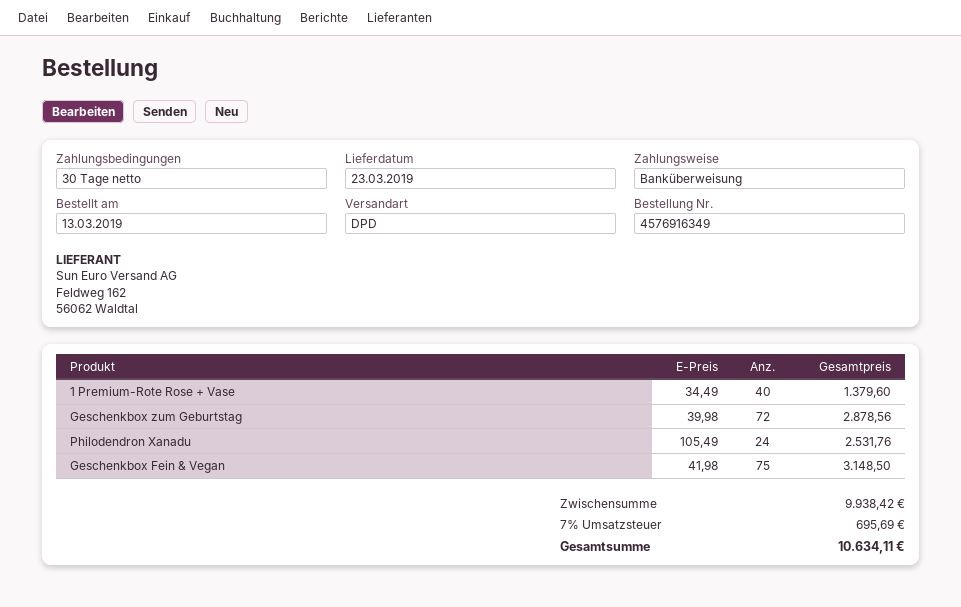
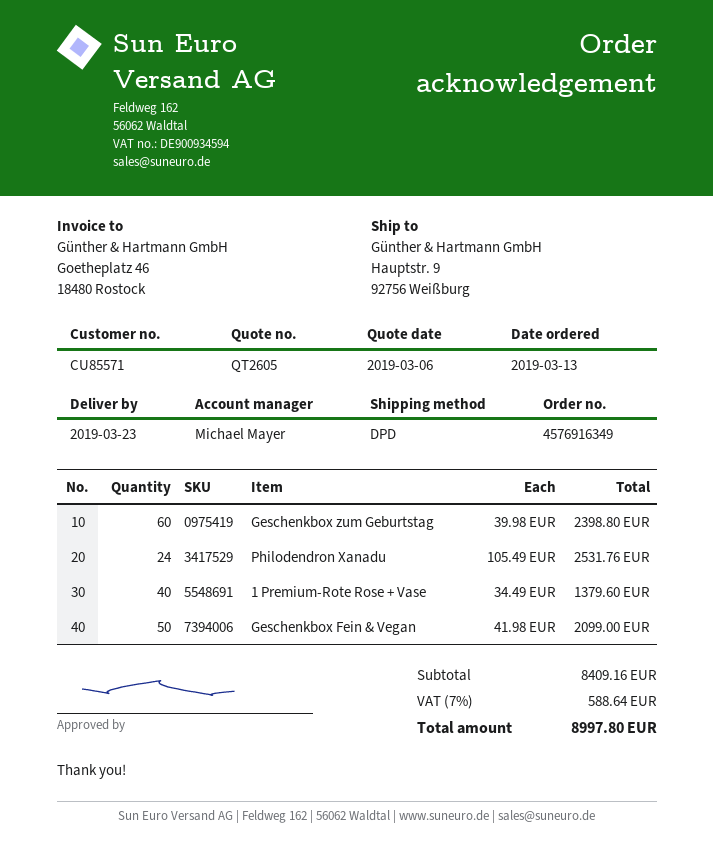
Geschenkbox zum Geburtstag: 72 x 39.98 = 2878.56 -> 60 x 39.98 = 2398.80
Geschenkbox Fein & Vegan: 75 x 41.98 = 3148.50 -> 50 x 41.98 = 2099.00
subtotal: 9938.42 -> 8409.16
tax: 7% = 695.69 -> 7% = 588.64
total: 10634.11 -> 8997.80

